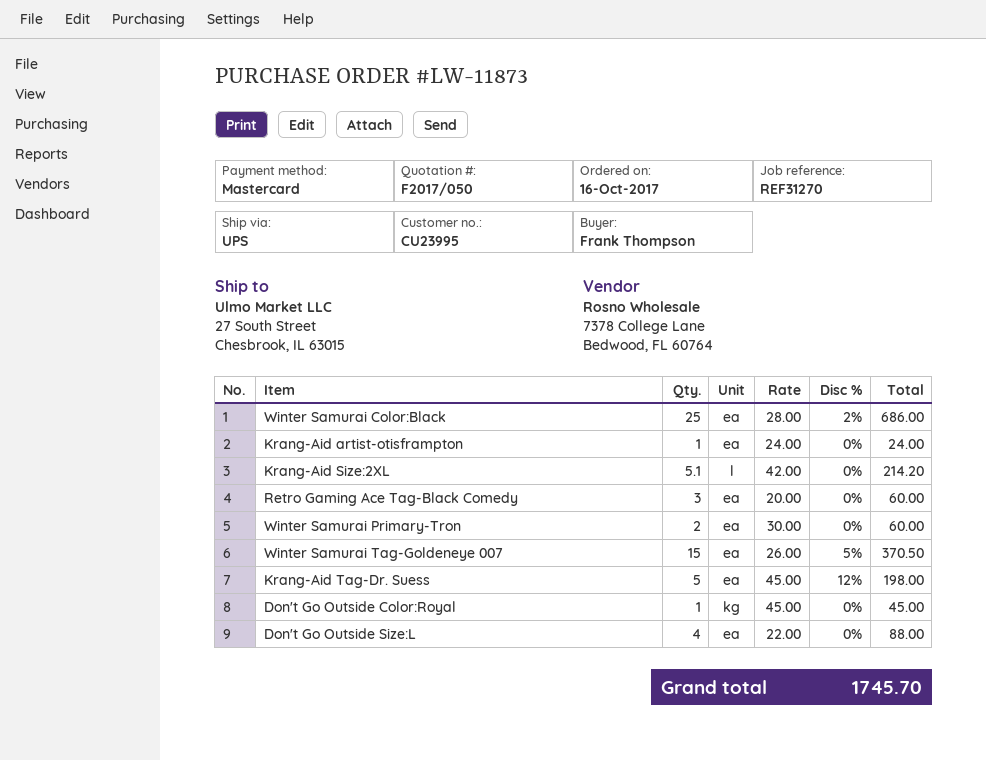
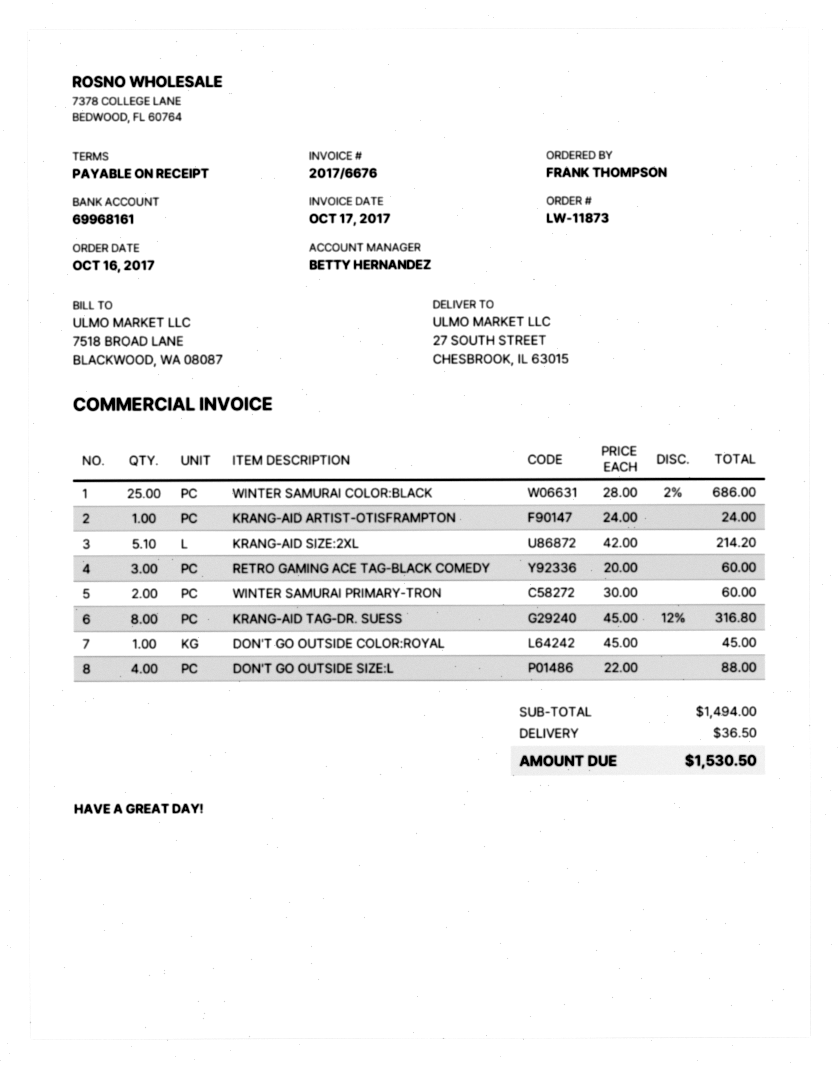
Winter Samurai Tag-Goldeneye 007: 15 x 26.00 - 5% = 370.50 -> none
Krang-Aid Tag-Dr. Suess: 5 x 45.00 - 12% = 198.00 -> 8 x 45.00 - 12% = 316.80
shipping: none -> 36.50
total: 1745.70 -> 1530.50

